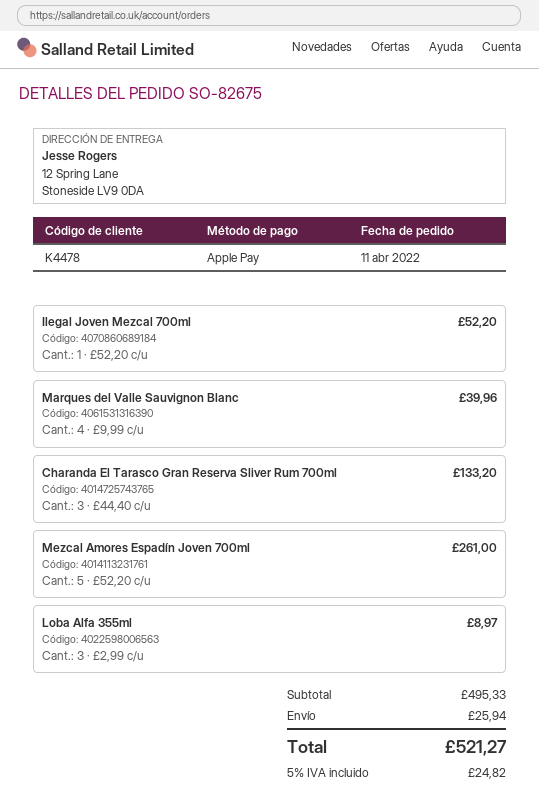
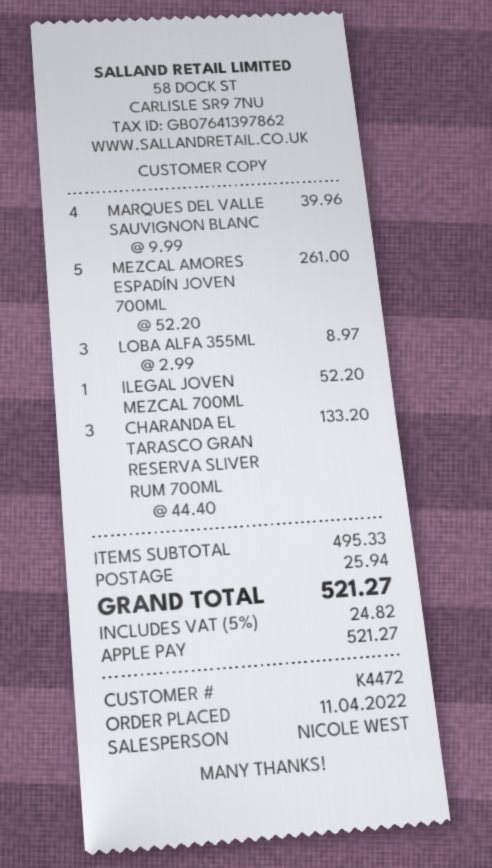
customer number: K4478 -> K4472

